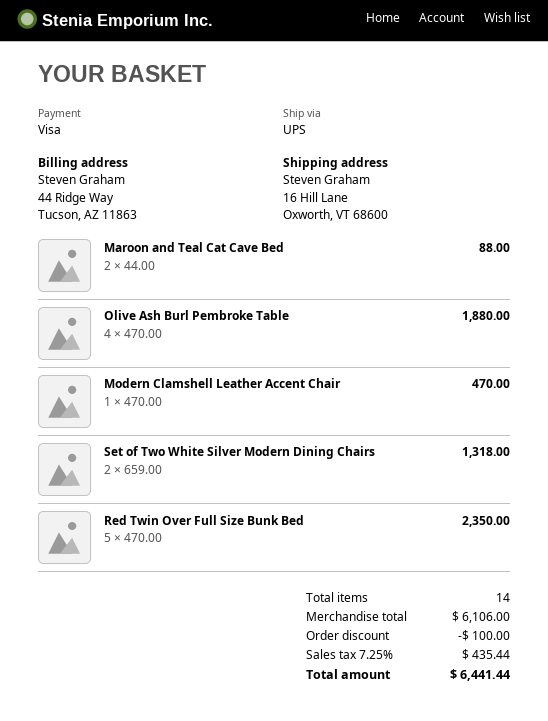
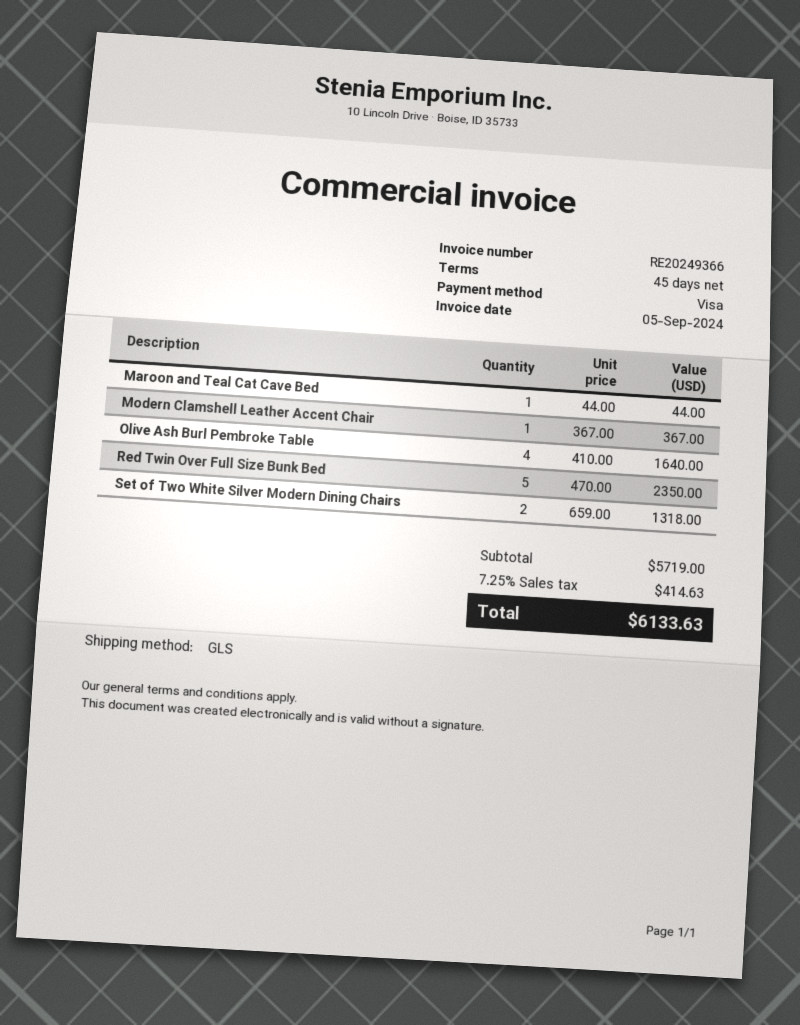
shipping method: UPS -> GLS
Maroon and Teal Cat Cave Bed: 2 x 44.00 = 88.00 -> 1 x 44.00 = 44.00
Olive Ash Burl Pembroke Table: 4 x 470.00 = 1880.00 -> 4 x 410.00 = 1640.00
Modern Clamshell Leather Accent Chair: 1 x 470.00 = 470.00 -> 1 x 367.00 = 367.00
subtotal: 6106.00 -> 5719.00
discount: 100.00 -> none
tax: 7.25% = 435.44 -> 7.25% = 414.63
total: 6441.44 -> 6133.63

